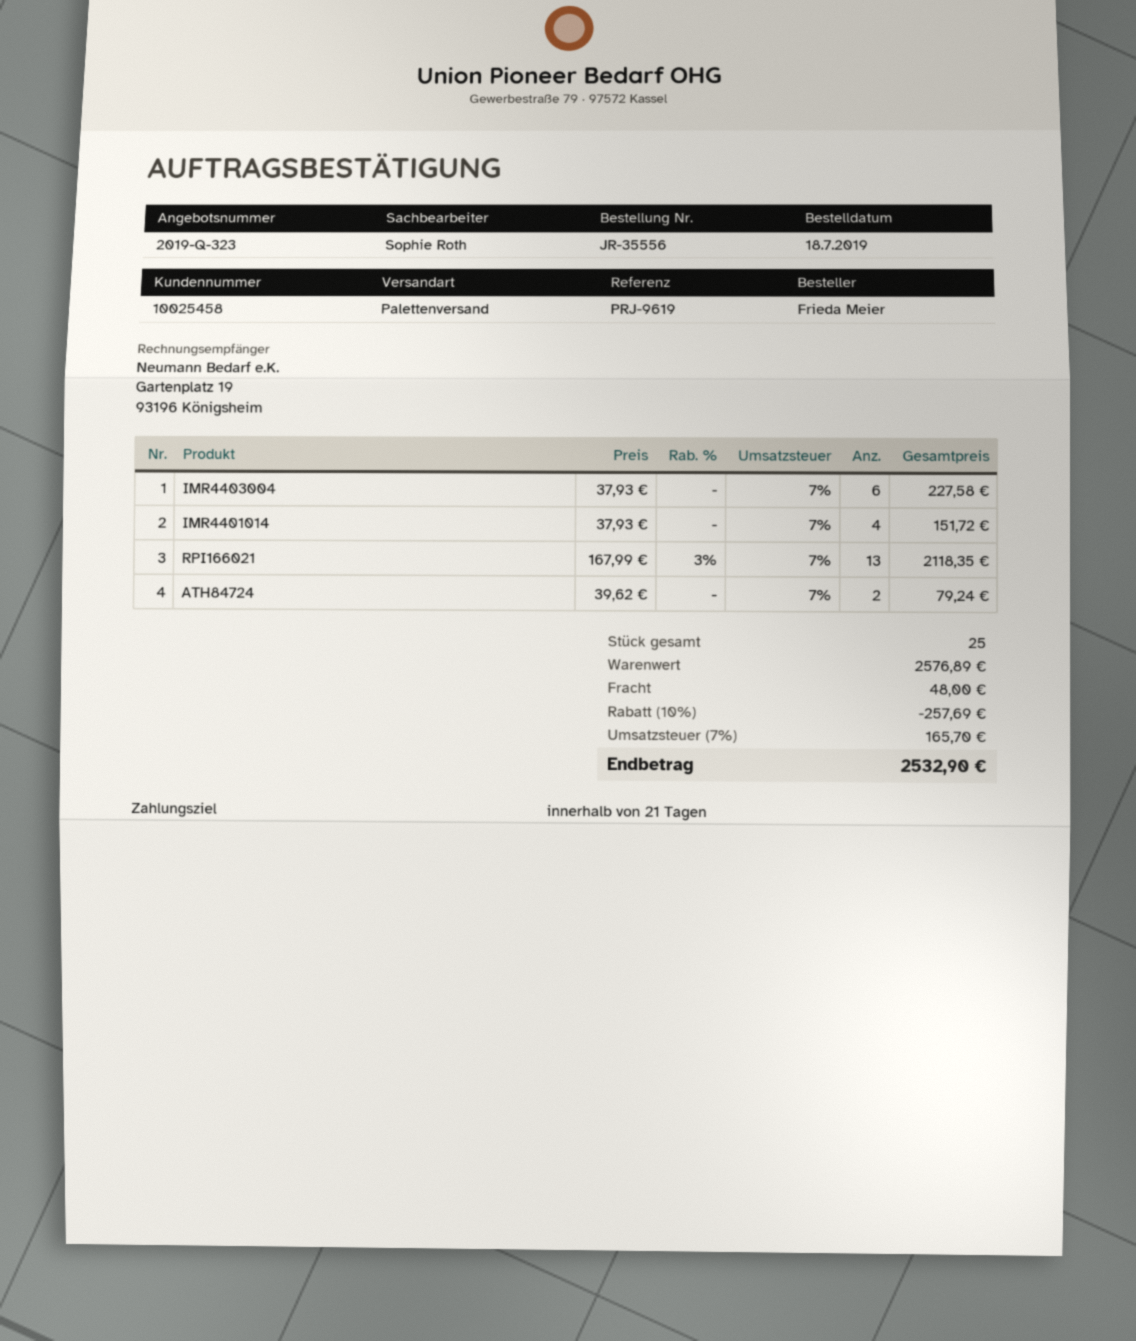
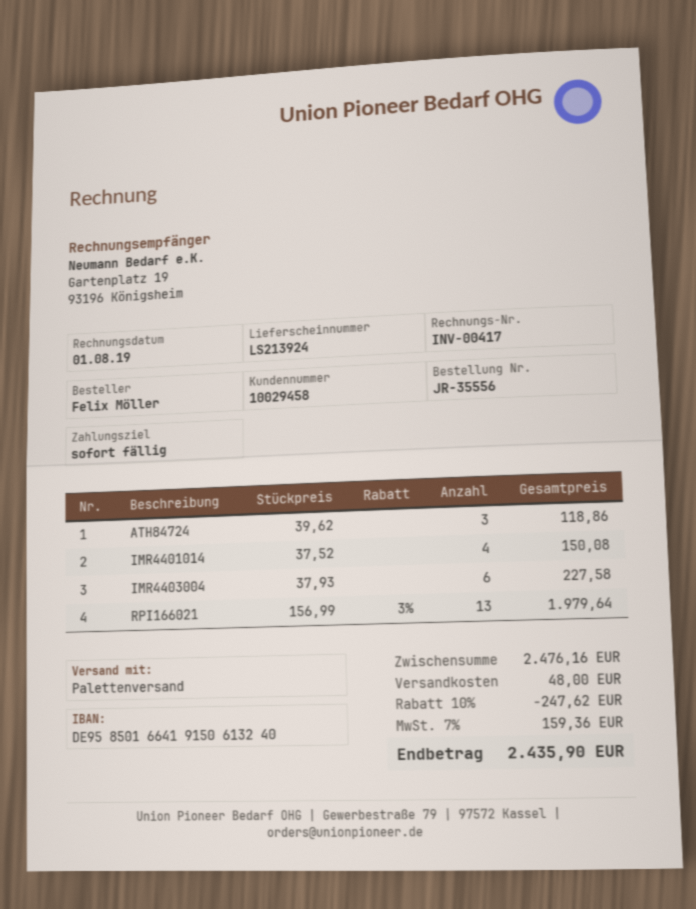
payment terms: 21 days -> on receipt
customer number: 10025458 -> 10029458
ordered by: Frieda Meier -> Felix Möller
IMR4401014: 4 x 37.93 = 151.72 -> 4 x 37.52 = 150.08
RPI166021: 13 x 167.99 - 3% = 2118.35 -> 13 x 156.99 - 3% = 1979.64
ATH84724: 2 x 39.62 = 79.24 -> 3 x 39.62 = 118.86
subtotal: 2576.89 -> 2476.16
discount: 10% = 257.69 -> 10% = 247.62
tax: 7% = 165.70 -> 7% = 159.36
total: 2532.90 -> 2435.90

